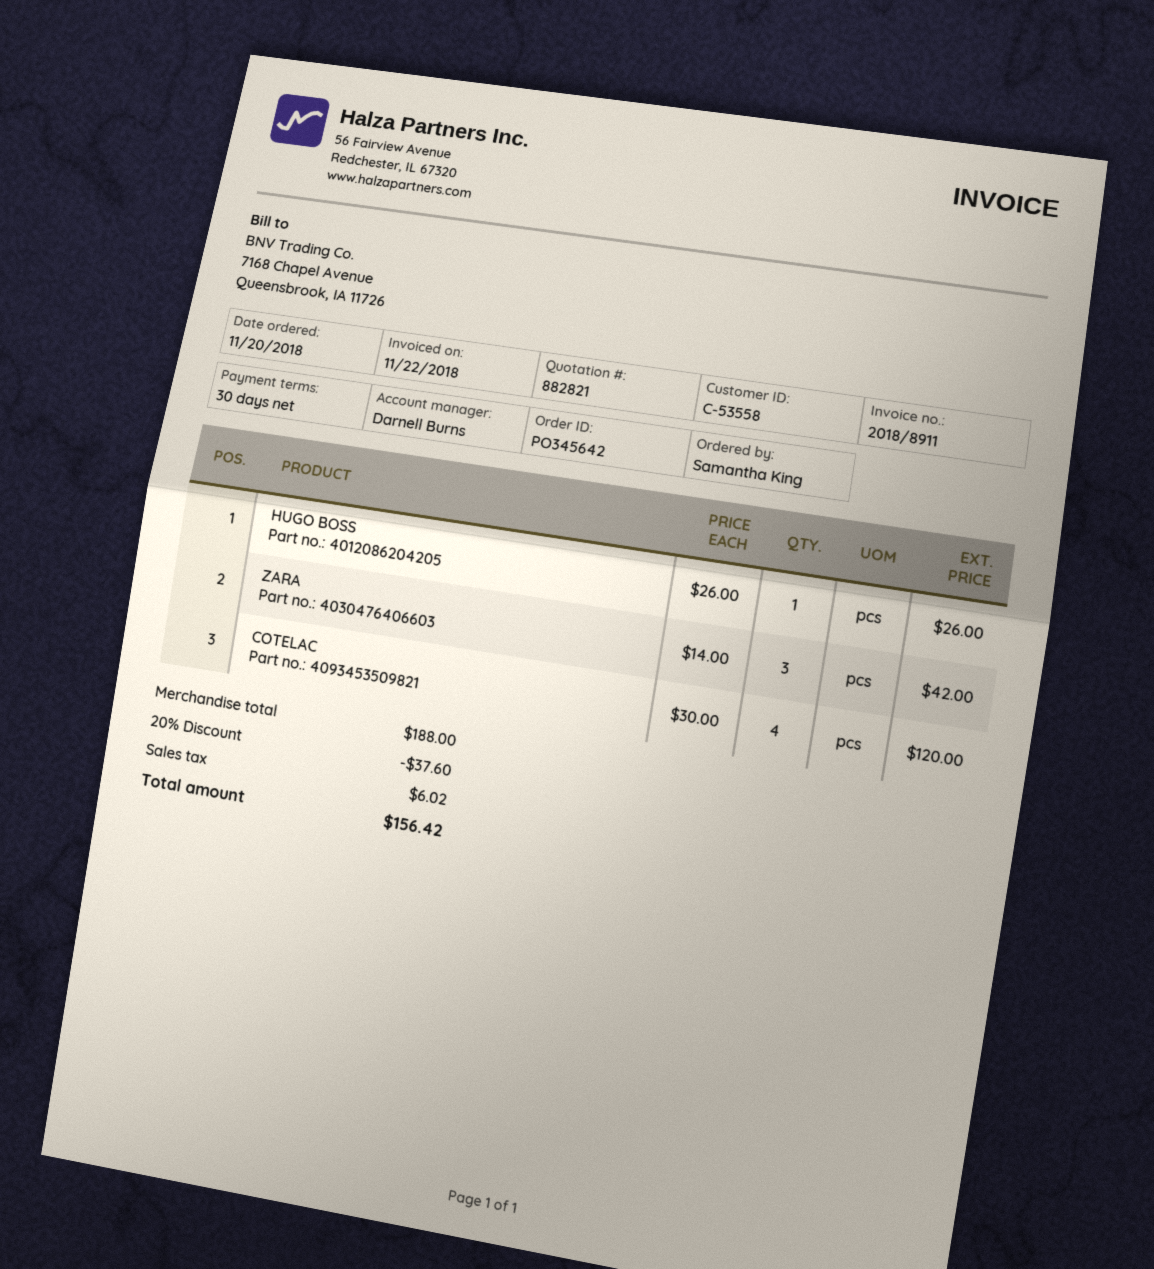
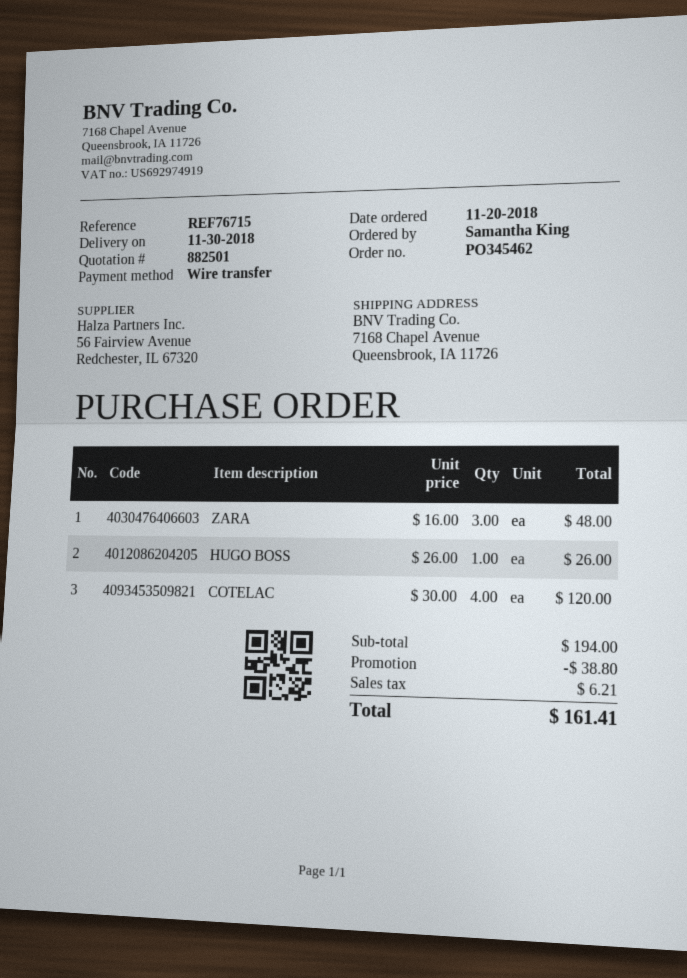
quote number: 882821 -> 882501
order number: PO345642 -> PO345462
ZARA: 3 x 14.00 = 42.00 -> 3 x 16.00 = 48.00
subtotal: 188.00 -> 194.00
discount: 37.60 -> 38.80
tax: 6.02 -> 6.21
total: 156.42 -> 161.41

